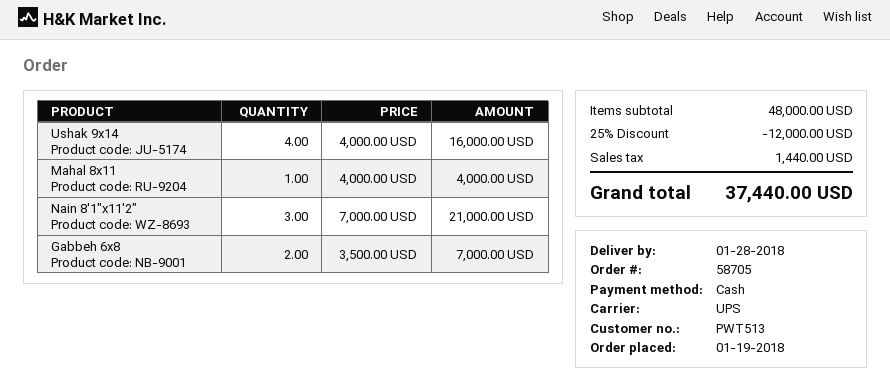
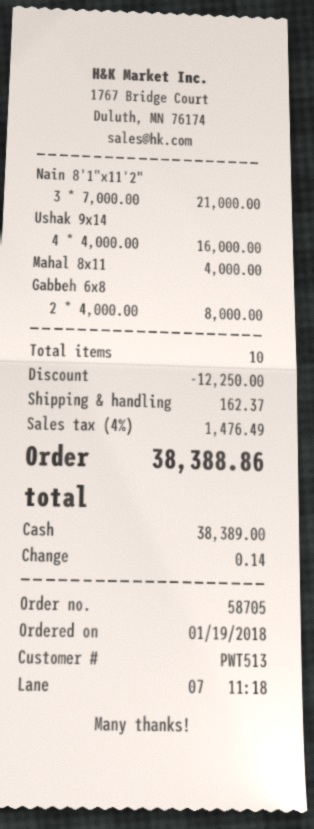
Gabbeh 6x8: 2 x 3500.00 = 7000.00 -> 2 x 4000.00 = 8000.00
discount: 12000.00 -> 12250.00
shipping: none -> 162.37
tax: 1440.00 -> 1476.49
total: 37440.00 -> 38388.86

